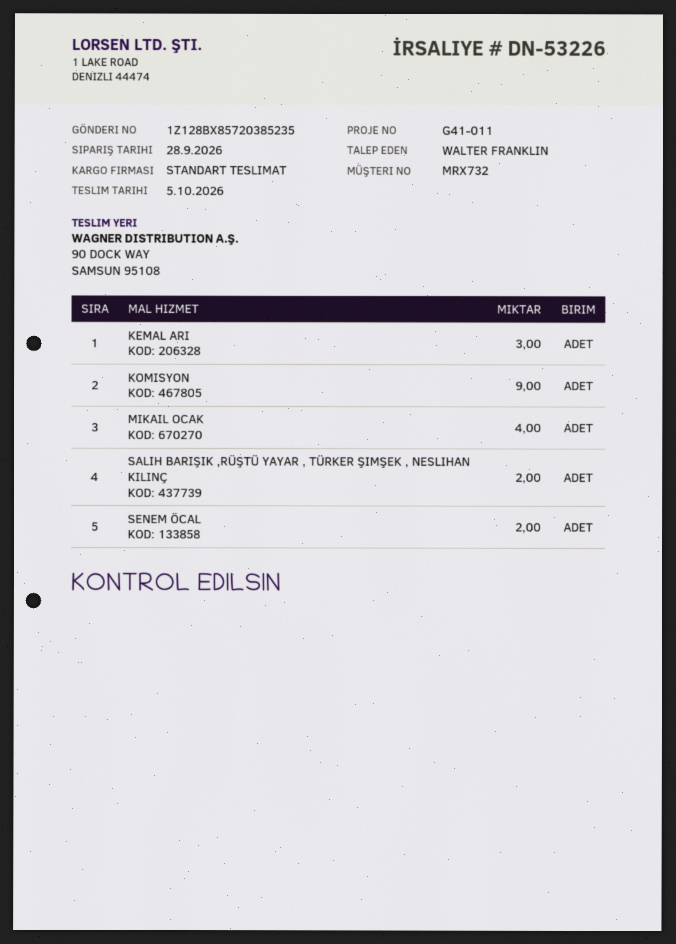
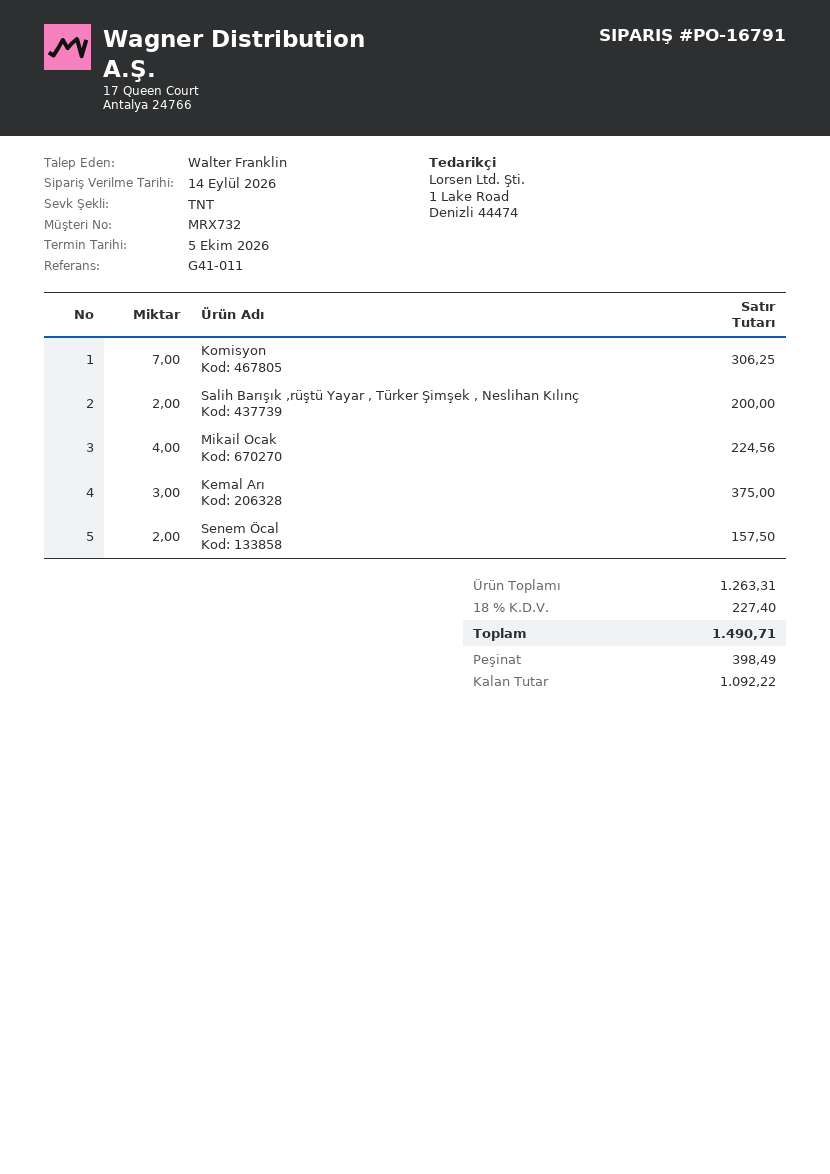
order date: 2026-09-28 -> 2026-09-14
shipping method: standard -> TNT
KOMISYON: 9 -> 7

